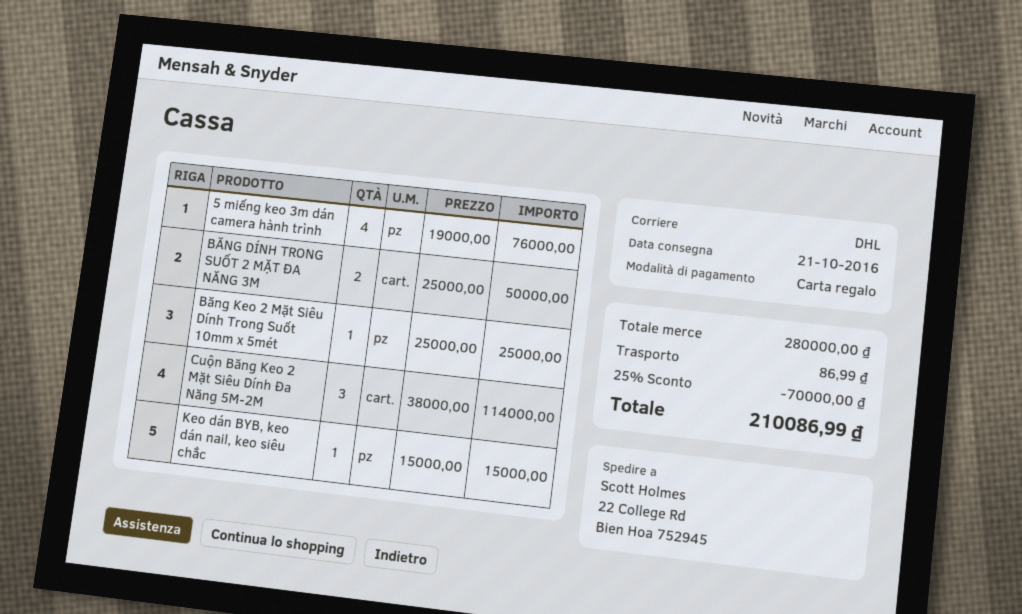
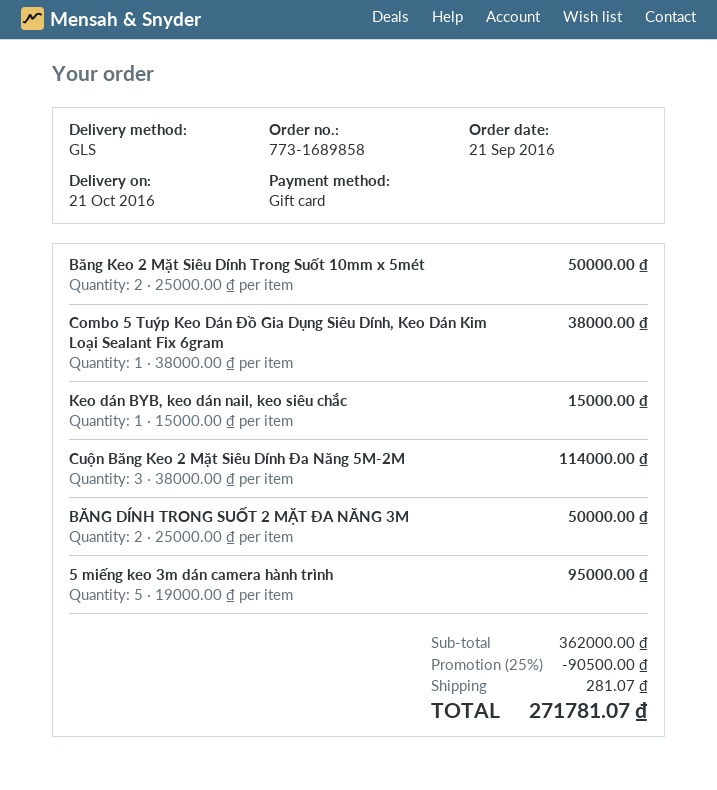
shipping method: DHL -> GLS
5 miếng keo 3m dán camera hành trình: 4 x 19000.00 = 76000.00 -> 5 x 19000.00 = 95000.00
Băng Keo 2 Mặt Siêu Dính Trong Suốt 10mm x 5mét: 1 x 25000.00 = 25000.00 -> 2 x 25000.00 = 50000.00
Combo 5 Tuýp Keo Dán Đồ Gia Dụng Siêu Dính, Keo Dán Kim Loại Sealant Fix 6gram: none -> 1 x 38000.00 = 38000.00
subtotal: 280000.00 -> 362000.00
discount: 25% = 70000.00 -> 25% = 90500.00
shipping: 86.99 -> 281.07
total: 210086.99 -> 271781.07

